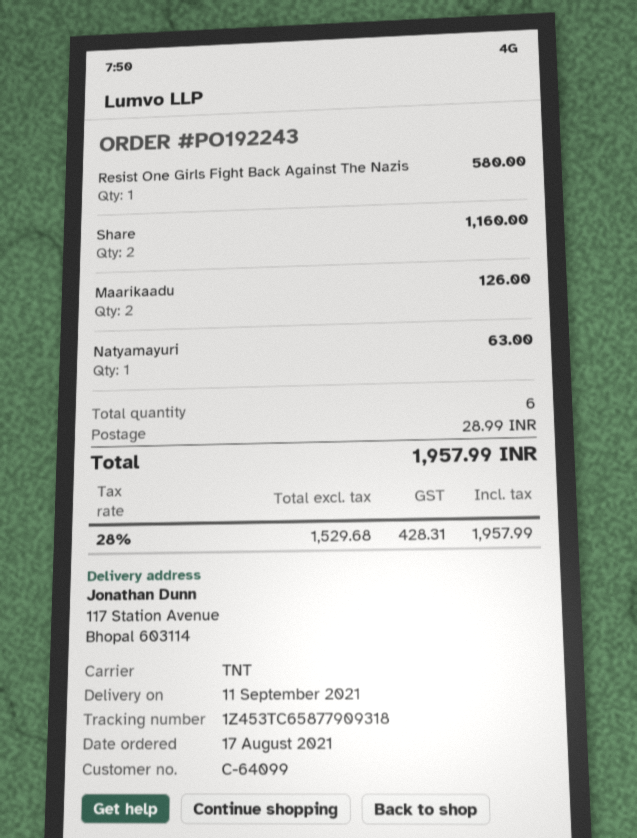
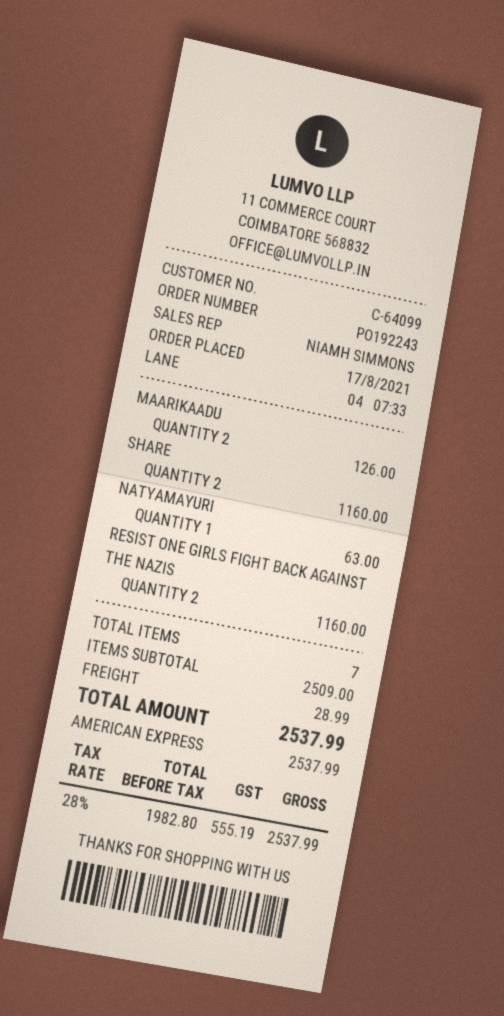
Resist One Girls Fight Back Against The Nazis: 1 for 580.00 -> 2 for 1160.00
total quantity: 6 -> 7
net: 1529.68 -> 1982.80
tax: 28% = 428.31 -> 28% = 555.19
total: 1957.99 -> 2537.99

